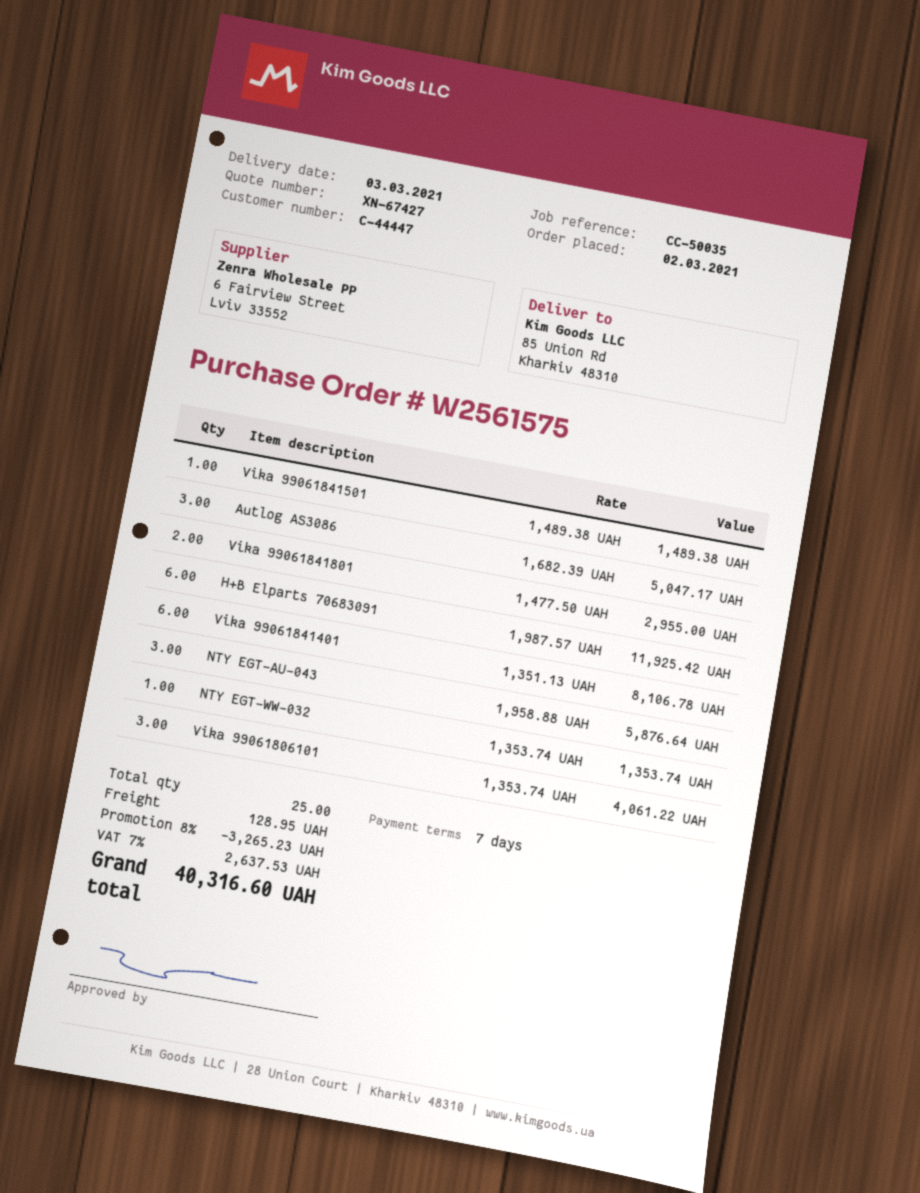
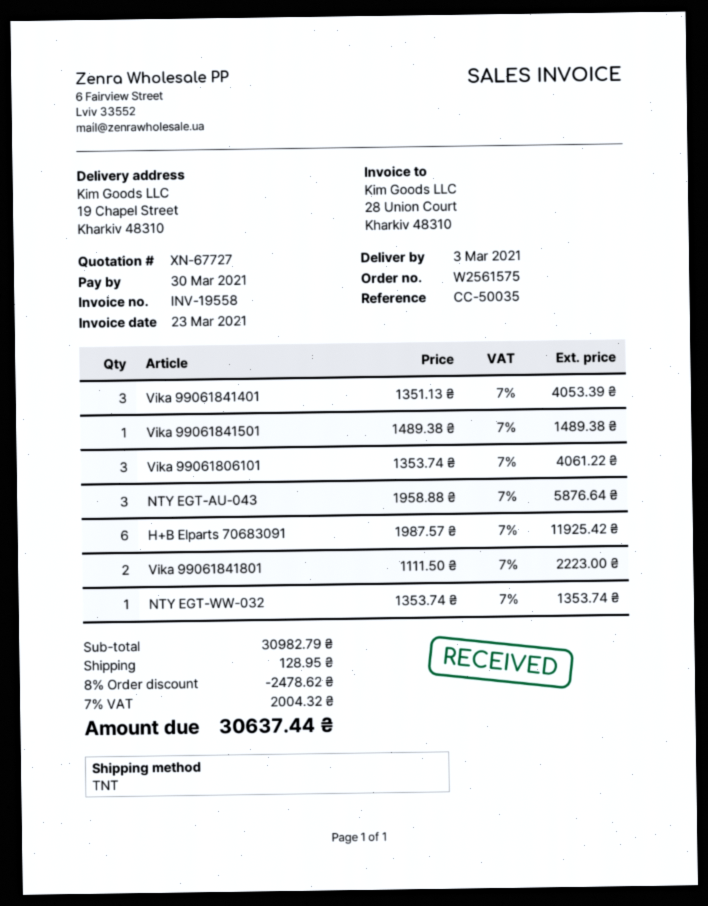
quote number: XN-67427 -> XN-67727
ship to: 85 Union Rd, Kharkiv 48310 -> 19 Chapel Street, Kharkiv 48310
Autlog AS3086: 3 x 1682.39 = 5047.17 -> none
Vika 99061841801: 2 x 1477.50 = 2955.00 -> 2 x 1111.50 = 2223.00
Vika 99061841401: 6 x 1351.13 = 8106.78 -> 3 x 1351.13 = 4053.39
discount: 8% = 3265.23 -> 8% = 2478.62
tax: 7% = 2637.53 -> 7% = 2004.32
total: 40316.60 -> 30637.44

